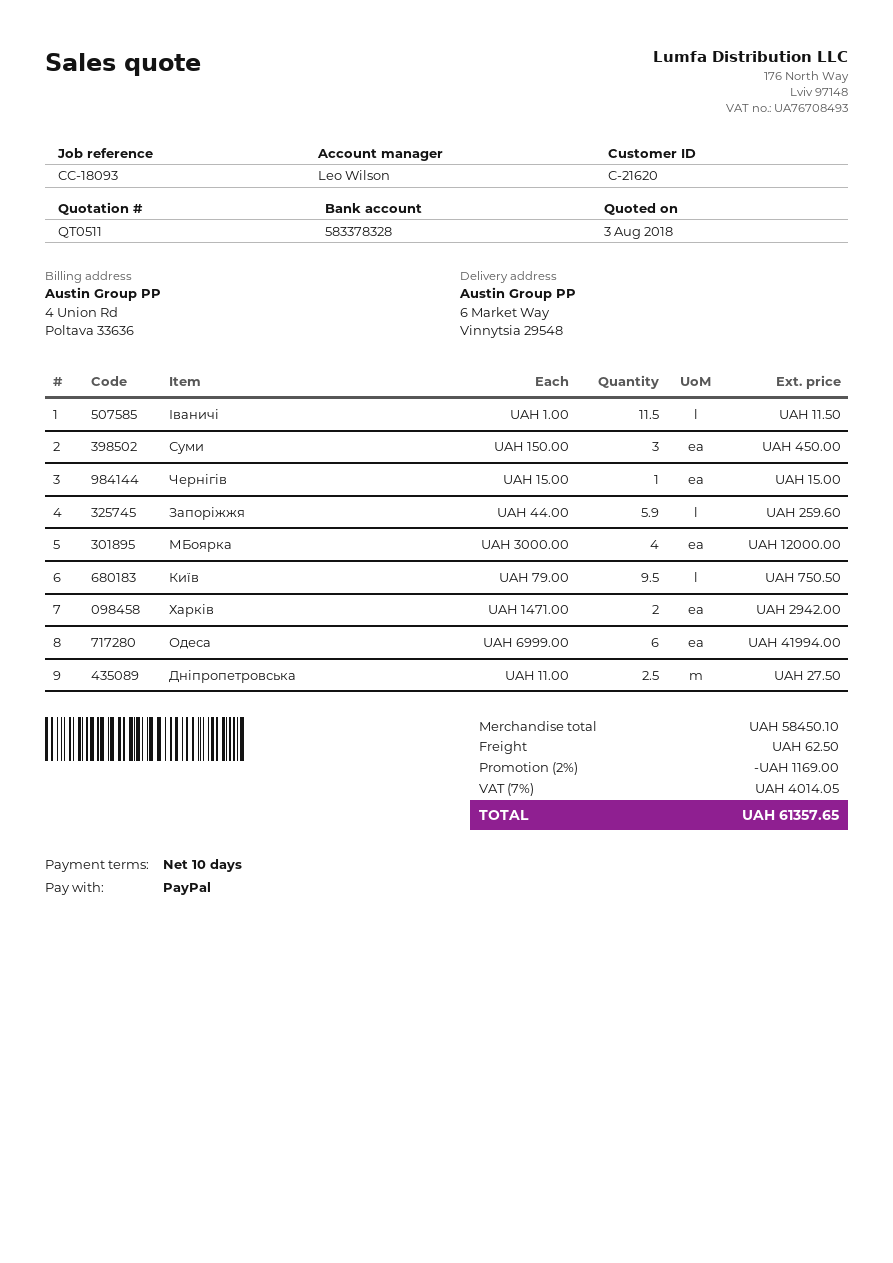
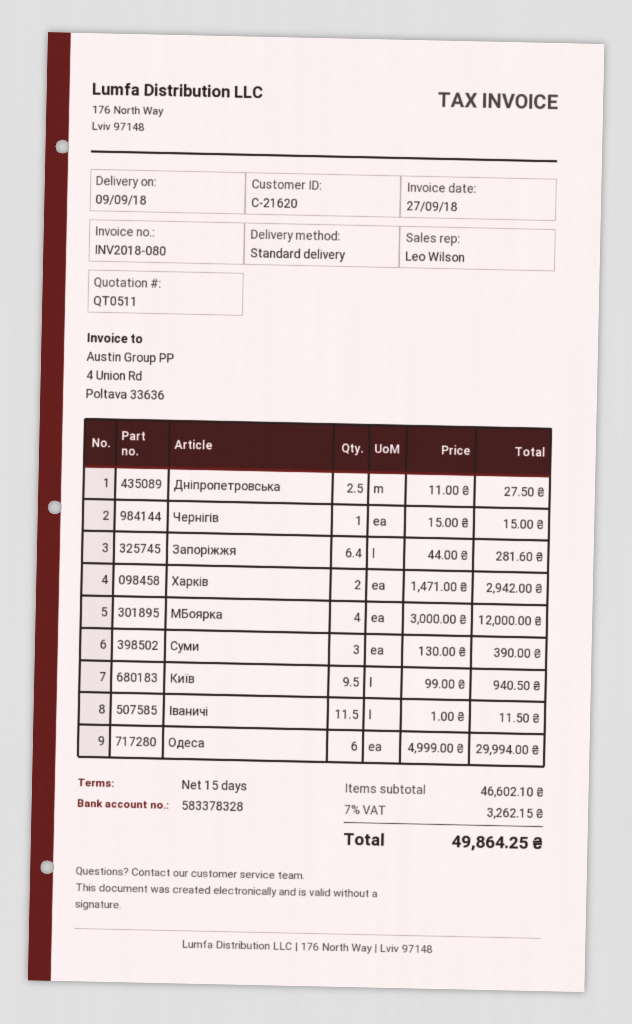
payment terms: 10 days -> 15 days
Суми: 3 x 150.00 = 450.00 -> 3 x 130.00 = 390.00
Запоріжжя: 5.9 x 44.00 = 259.60 -> 6.4 x 44.00 = 281.60
Київ: 9.5 x 79.00 = 750.50 -> 9.5 x 99.00 = 940.50
Одеса: 6 x 6999.00 = 41994.00 -> 6 x 4999.00 = 29994.00
subtotal: 58450.10 -> 46602.10
discount: 2% = 1169.00 -> none
shipping: 62.50 -> none
tax: 7% = 4014.05 -> 7% = 3262.15
total: 61357.65 -> 49864.25

